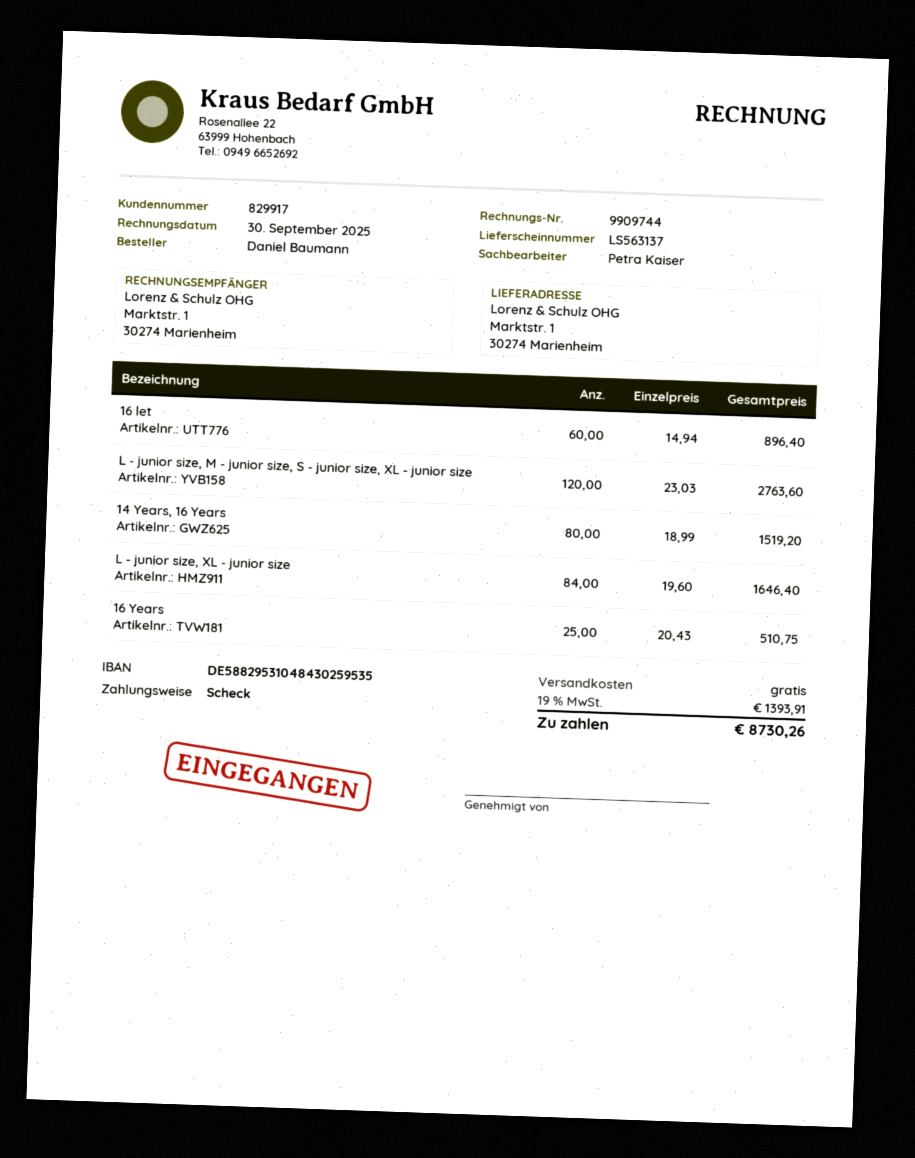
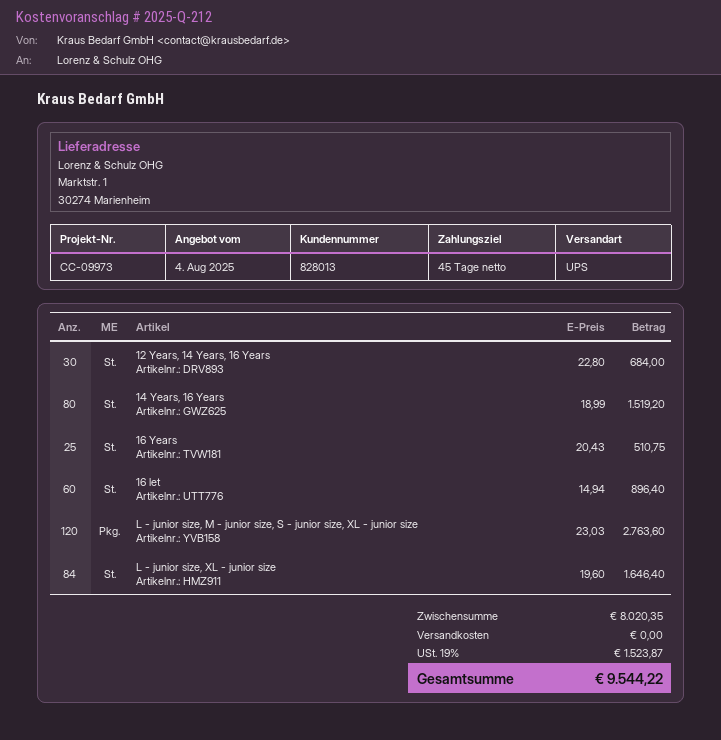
customer number: 829917 -> 828013
12 Years, 14 Years, 16 Years: none -> 30 x 22.80 = 684.00
tax: 19% = 1393.91 -> 19% = 1523.87
total: 8730.26 -> 9544.22

